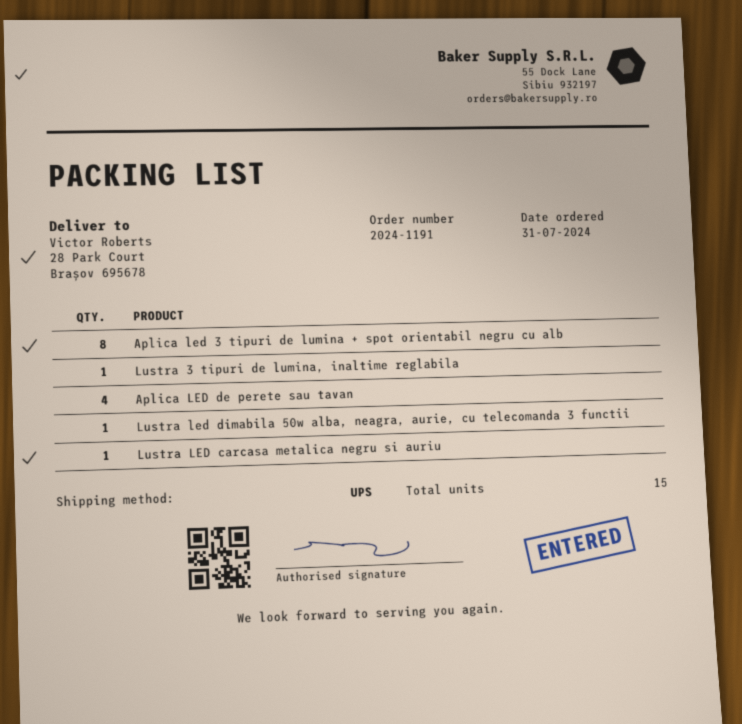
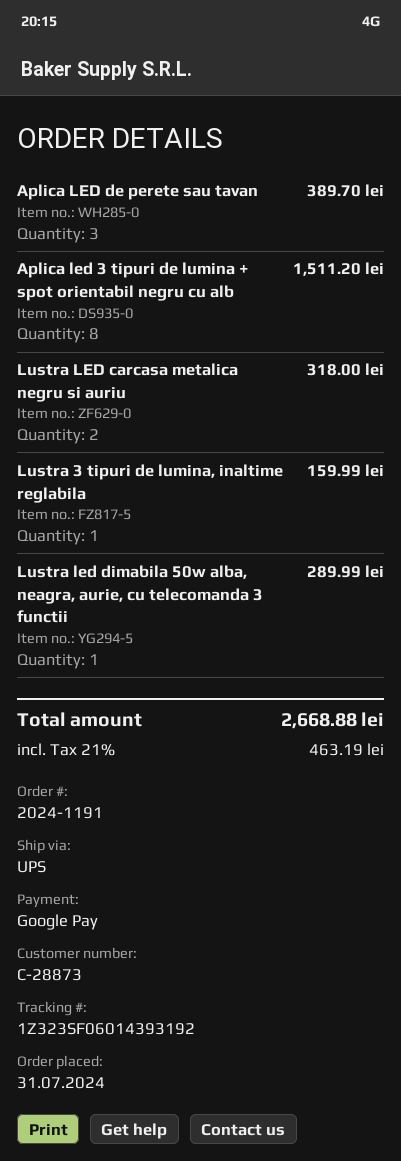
Aplica LED de perete sau tavan: 4 -> 3
Lustra LED carcasa metalica negru si auriu: 1 -> 2

